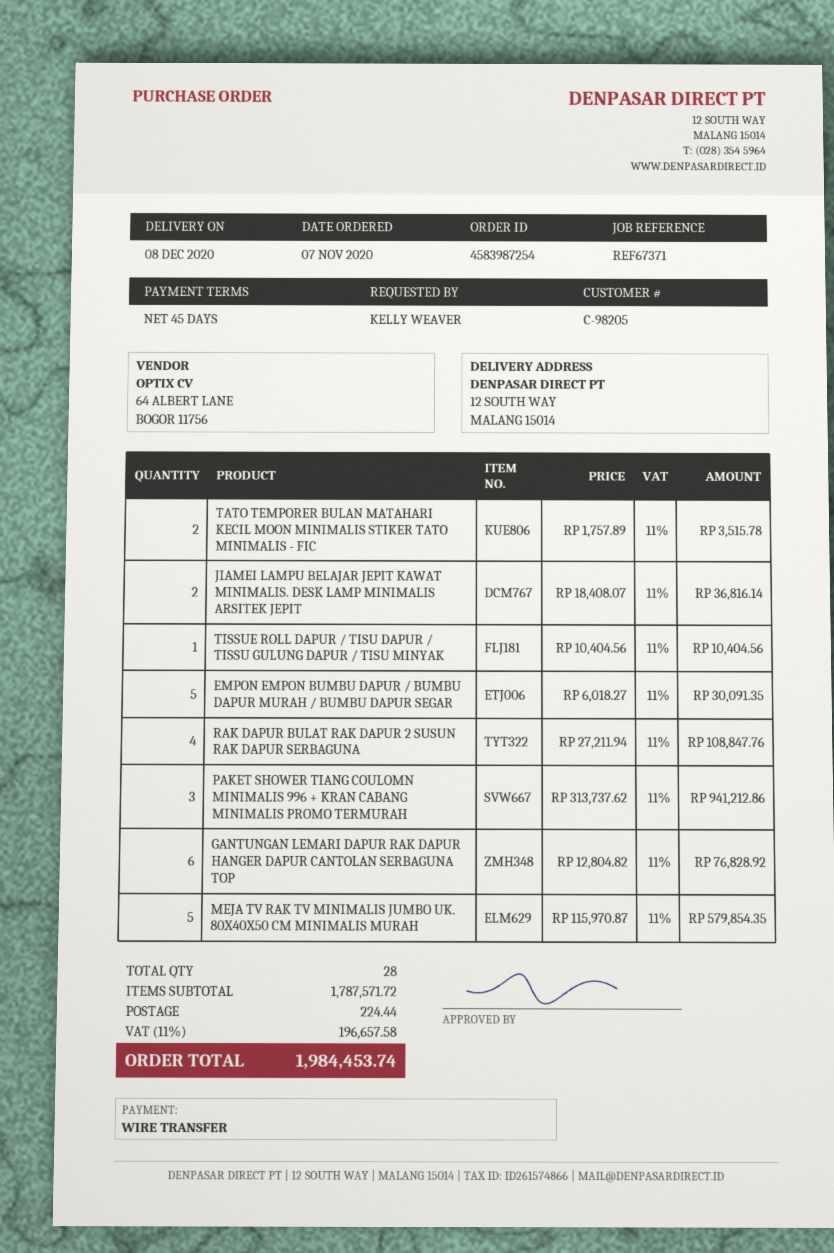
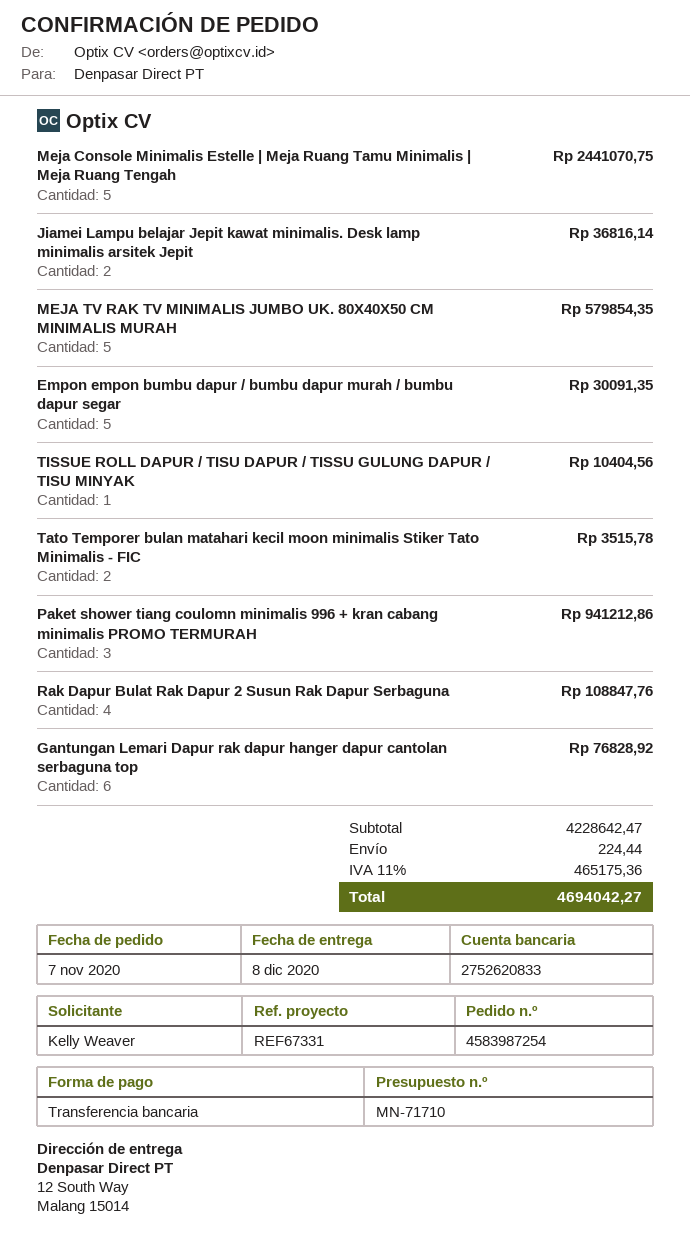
reference: REF67371 -> REF67331
Meja Console Minimalis Estelle | Meja Ruang Tamu Minimalis | Meja Ruang Tengah: none -> 5 for 2441070.75
subtotal: 1787571.72 -> 4228642.47
tax: 11% = 196657.58 -> 11% = 465175.36
total: 1984453.74 -> 4694042.27

